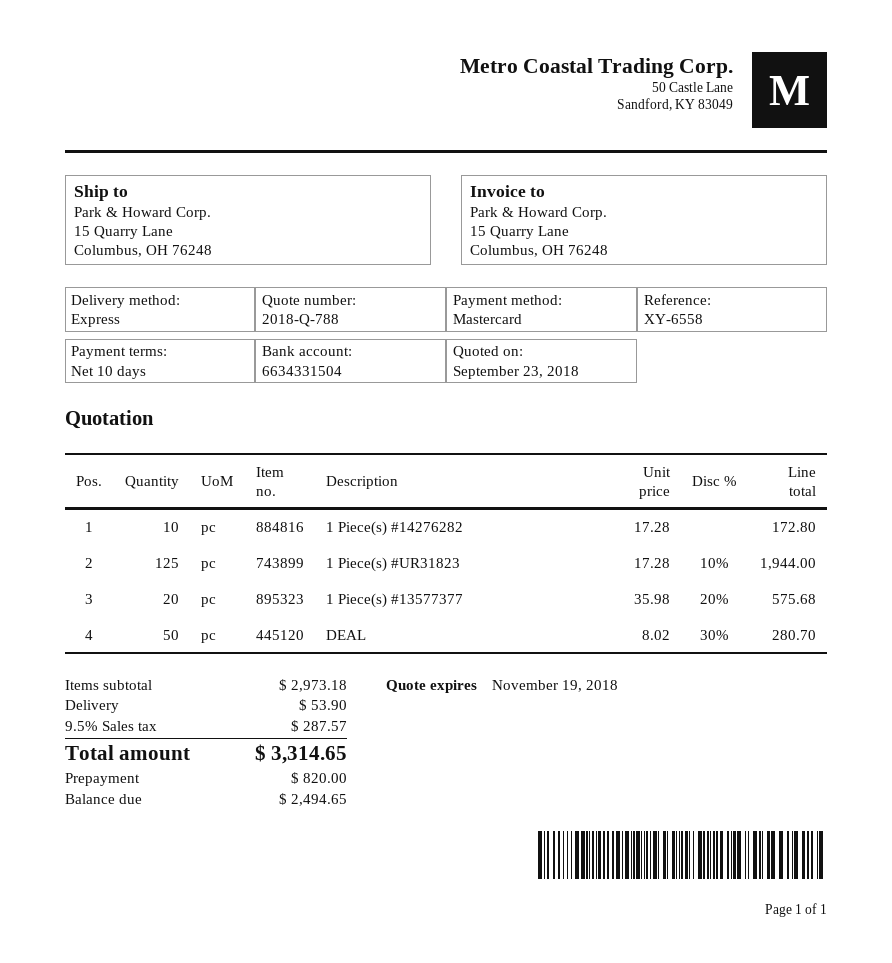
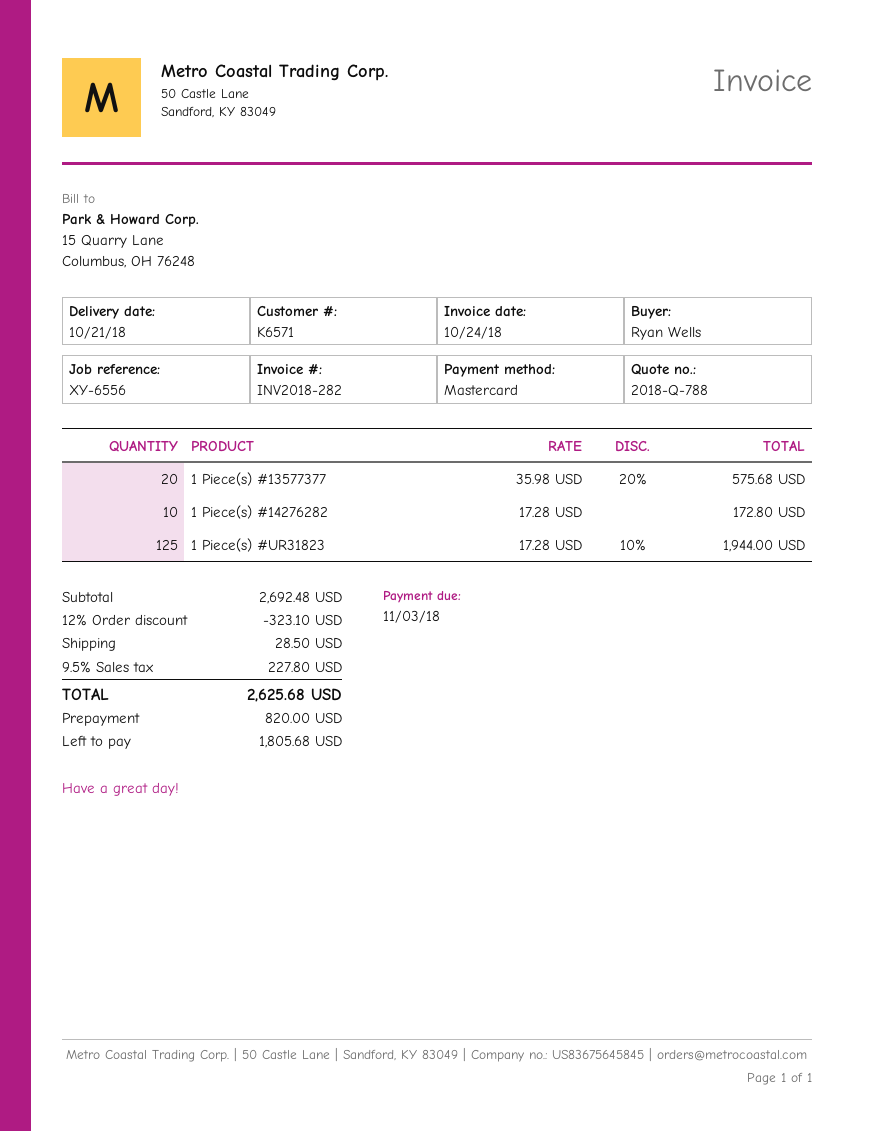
reference: XY-6558 -> XY-6556
DEAL: 50 x 8.02 - 30% = 280.70 -> none
subtotal: 2973.18 -> 2692.48
discount: none -> 12% = 323.10
shipping: 53.90 -> 28.50
tax: 9.5% = 287.57 -> 9.5% = 227.80
total: 3314.65 -> 2625.68
balance: 2494.65 -> 1805.68

